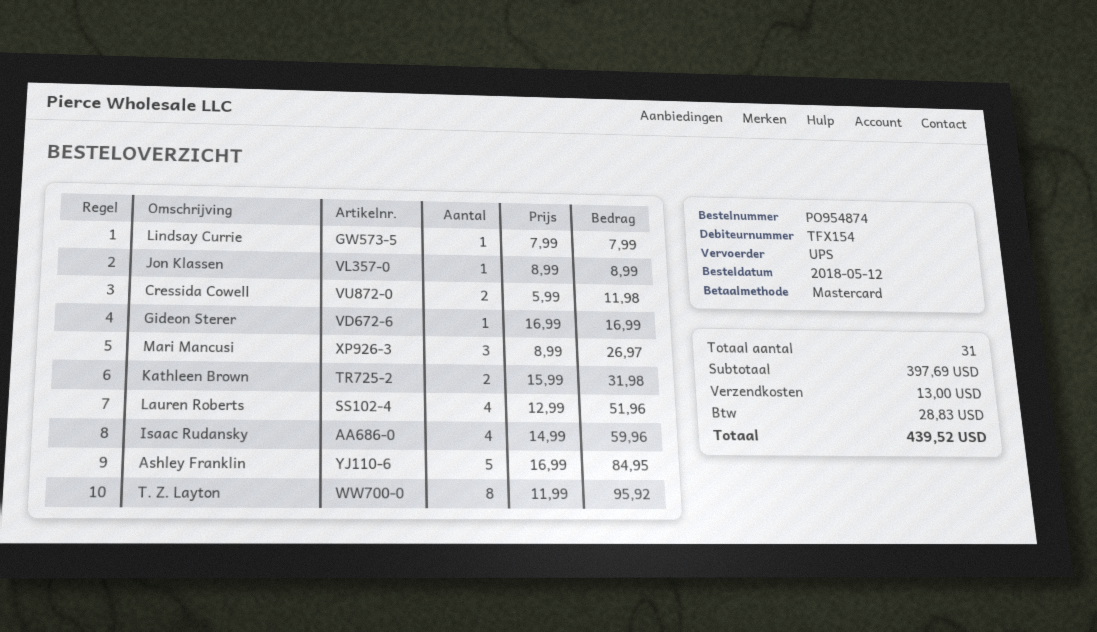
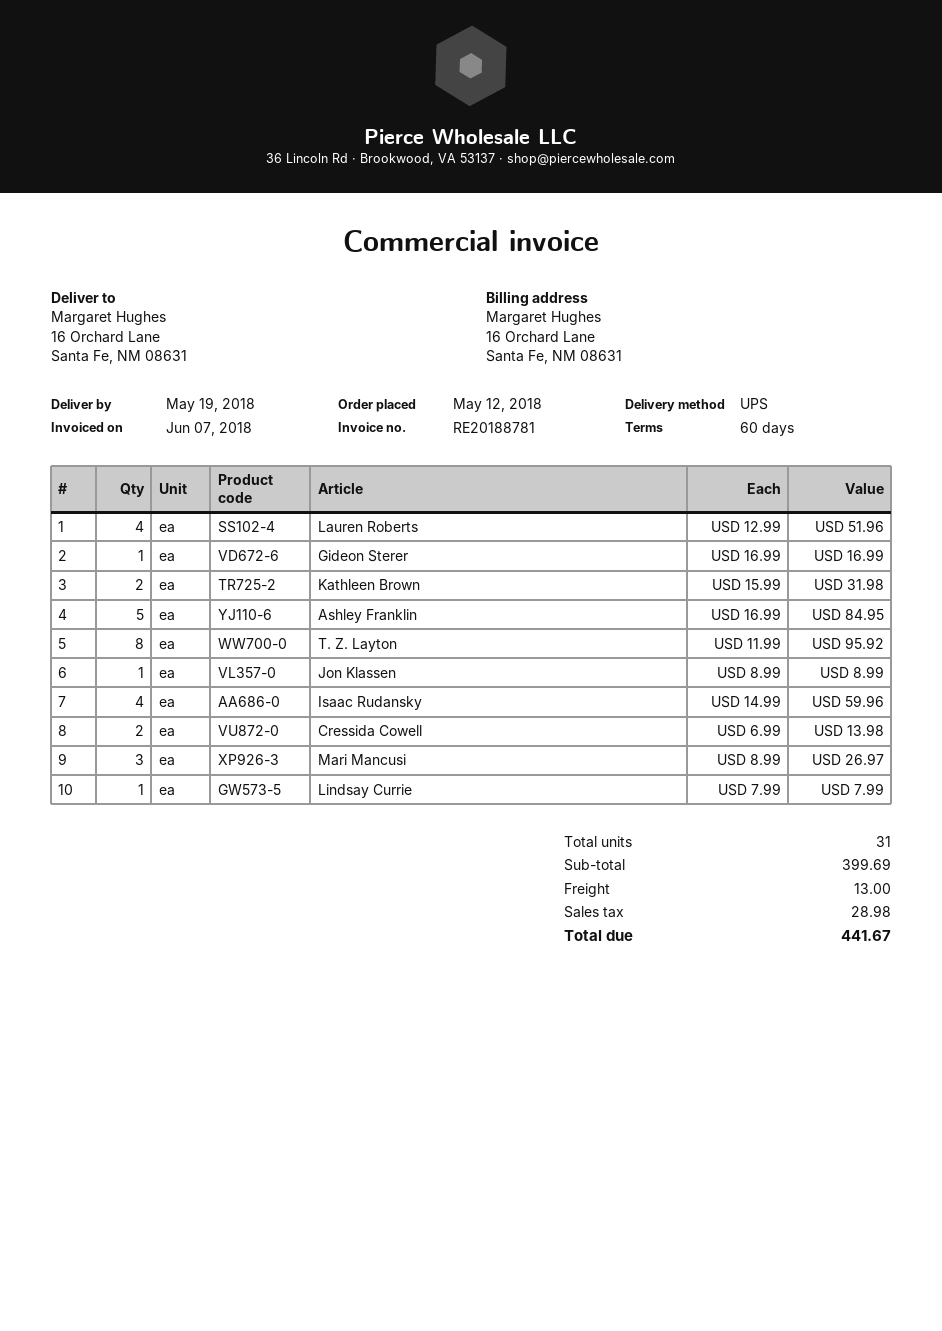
Cressida Cowell: 2 x 5.99 = 11.98 -> 2 x 6.99 = 13.98
subtotal: 397.69 -> 399.69
tax: 28.83 -> 28.98
total: 439.52 -> 441.67

